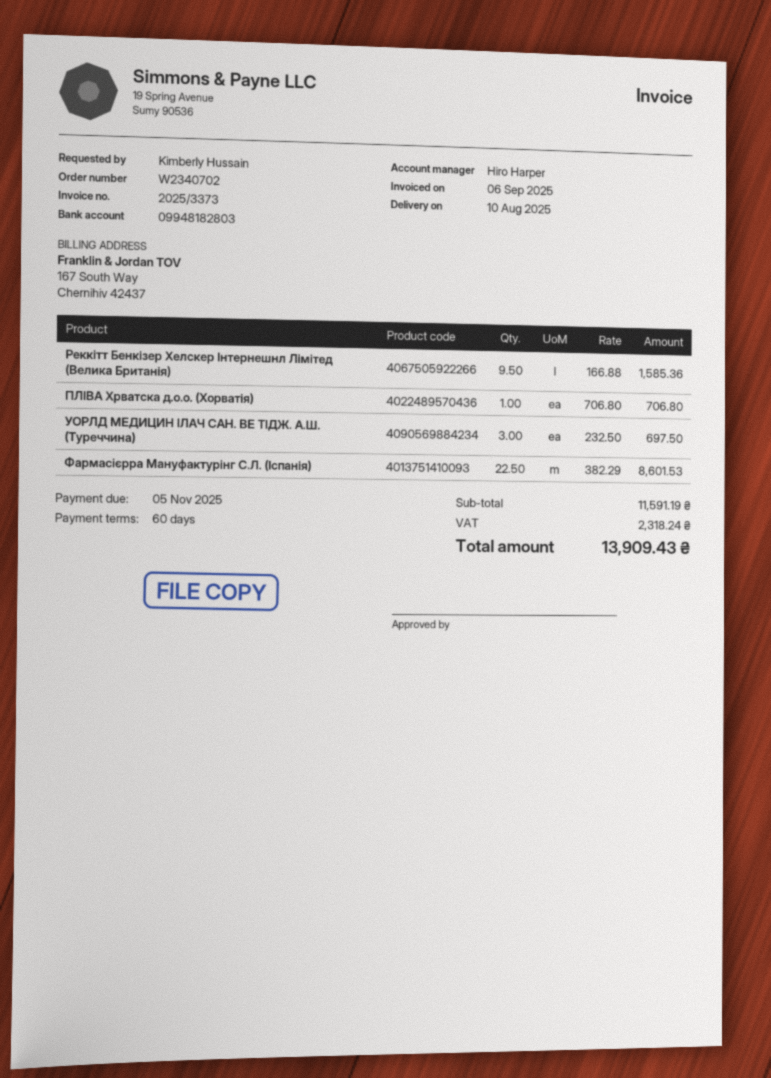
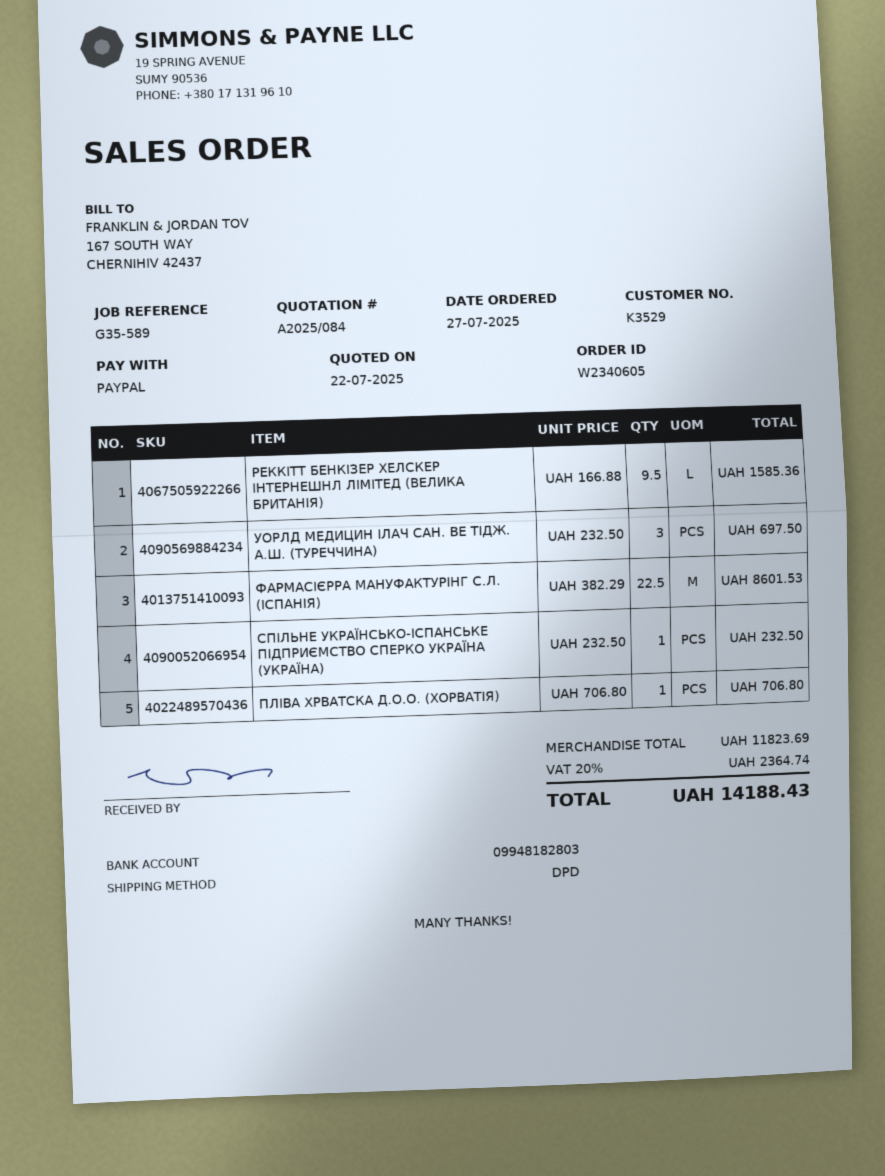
order number: W2340702 -> W2340605
СПІЛЬНЕ УКРАЇНСЬКО-ІСПАНСЬКЕ ПІДПРИЄМСТВО СПЕРКО УКРАЇНА (УКРАЇНА): none -> 1 x 232.50 = 232.50
subtotal: 11591.19 -> 11823.69
tax: 2318.24 -> 2364.74
total: 13909.43 -> 14188.43

